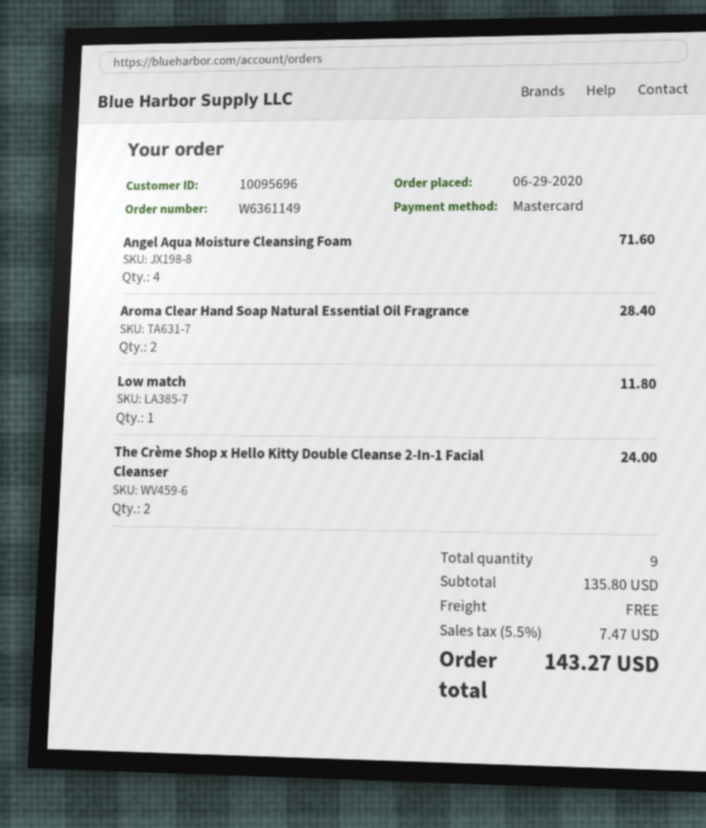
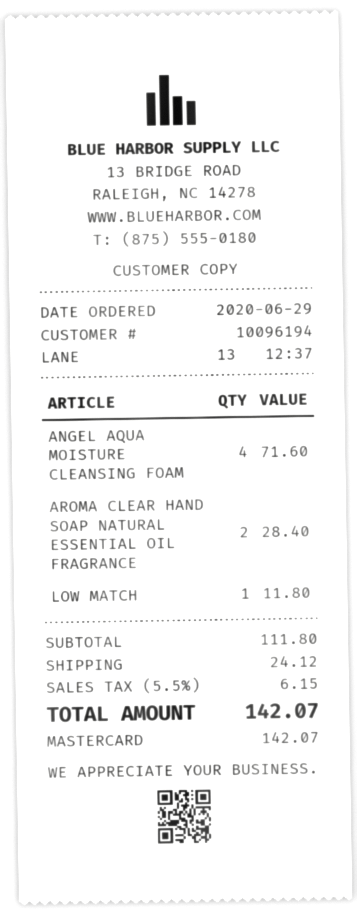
customer number: 10095696 -> 10096194
The Crème Shop x Hello Kitty Double Cleanse 2-In-1 Facial Cleanser: 2 for 24.00 -> none
subtotal: 135.80 -> 111.80
shipping: 0.00 -> 24.12
tax: 5.5% = 7.47 -> 5.5% = 6.15
total: 143.27 -> 142.07

